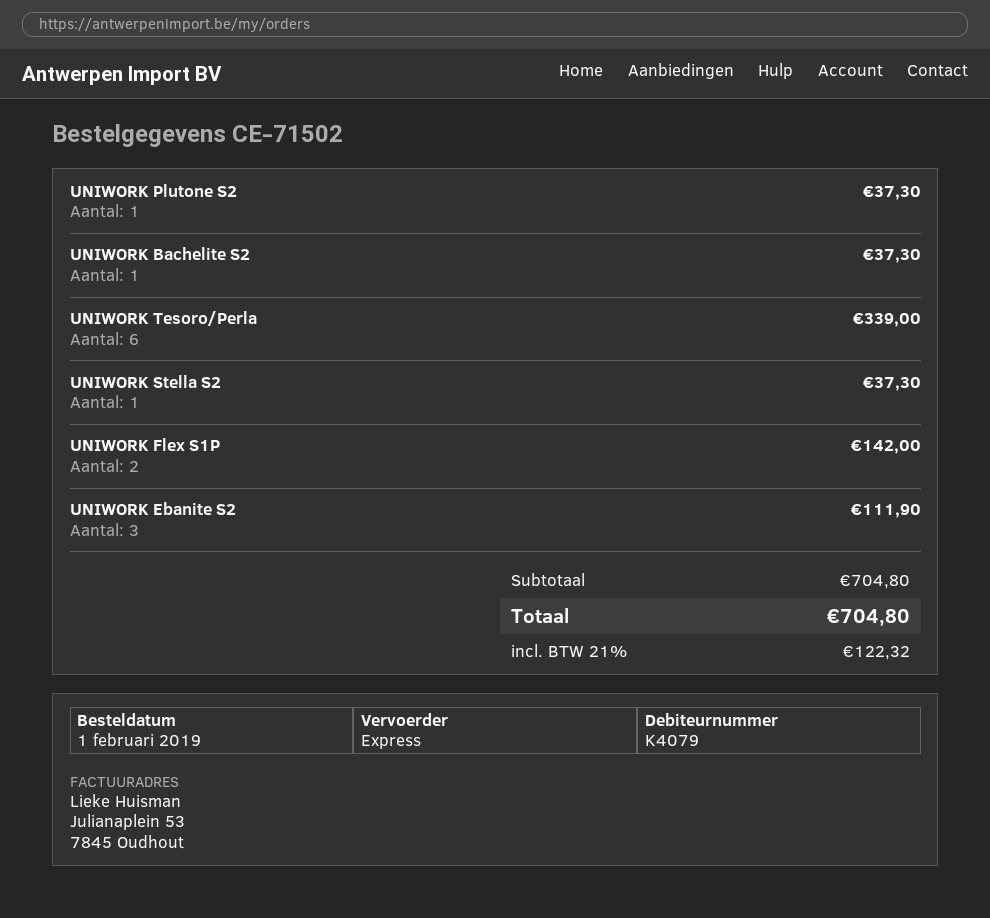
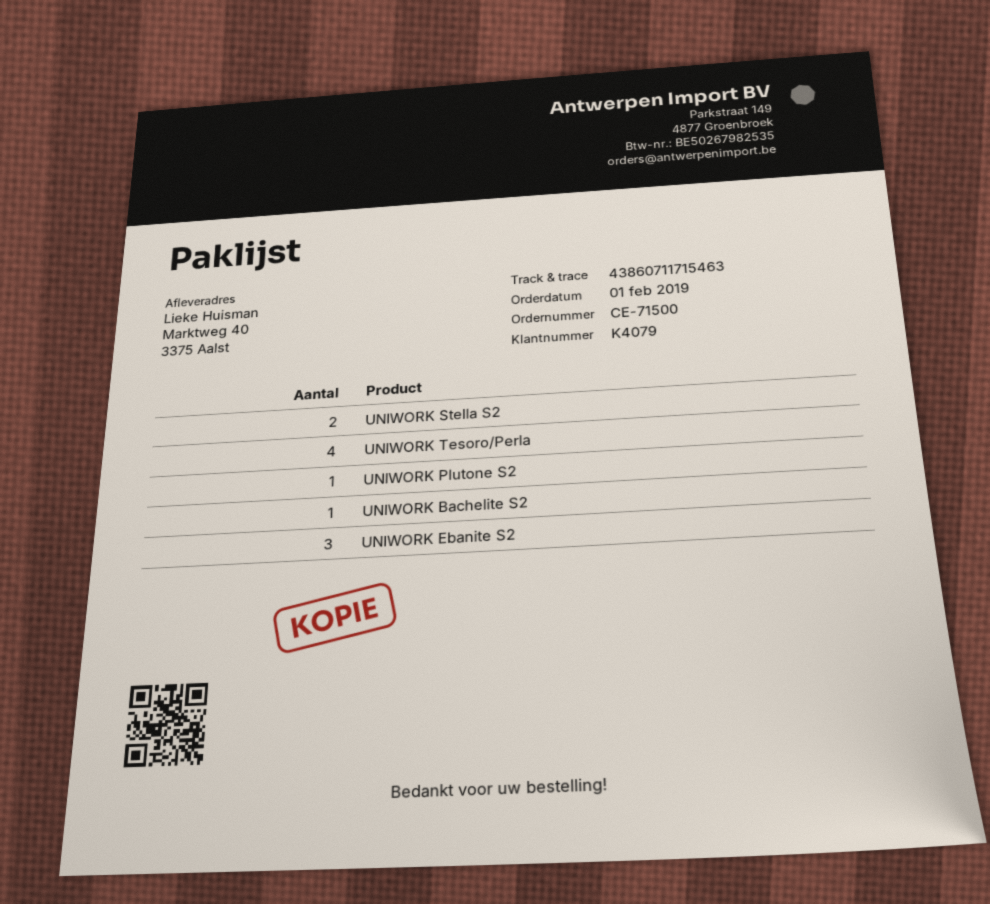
order number: CE-71502 -> CE-71500
UNIWORK Tesoro/Perla: 6 -> 4
UNIWORK Stella S2: 1 -> 2
UNIWORK Flex S1P: 2 -> none

